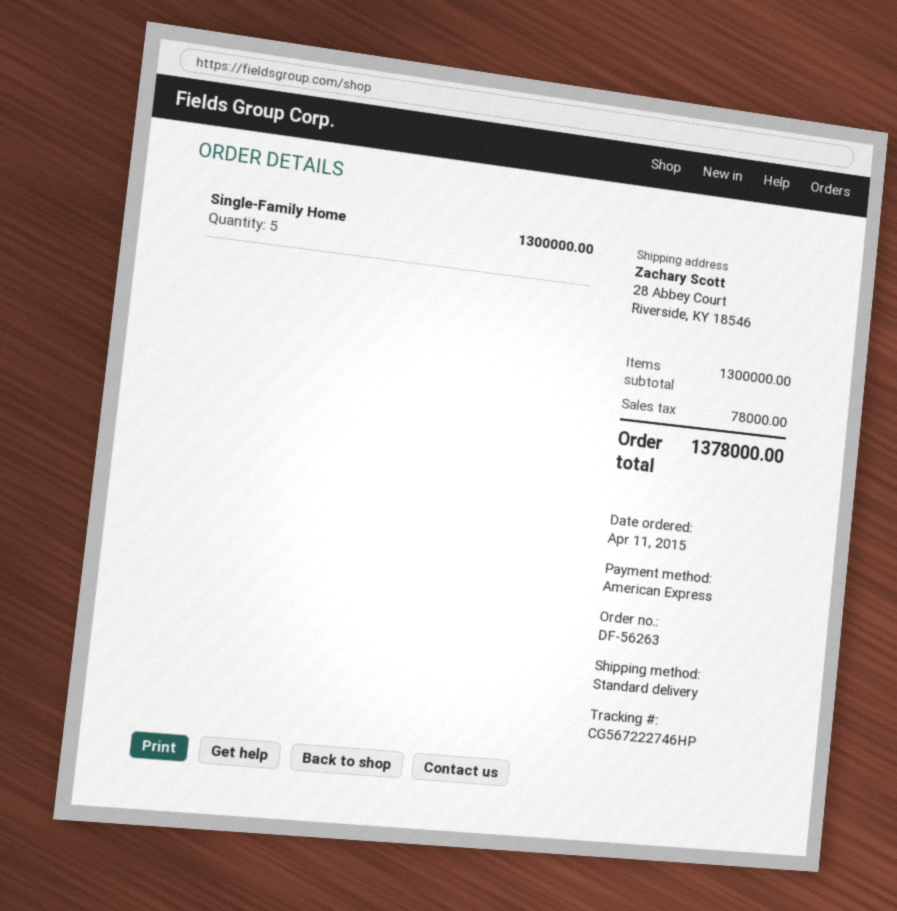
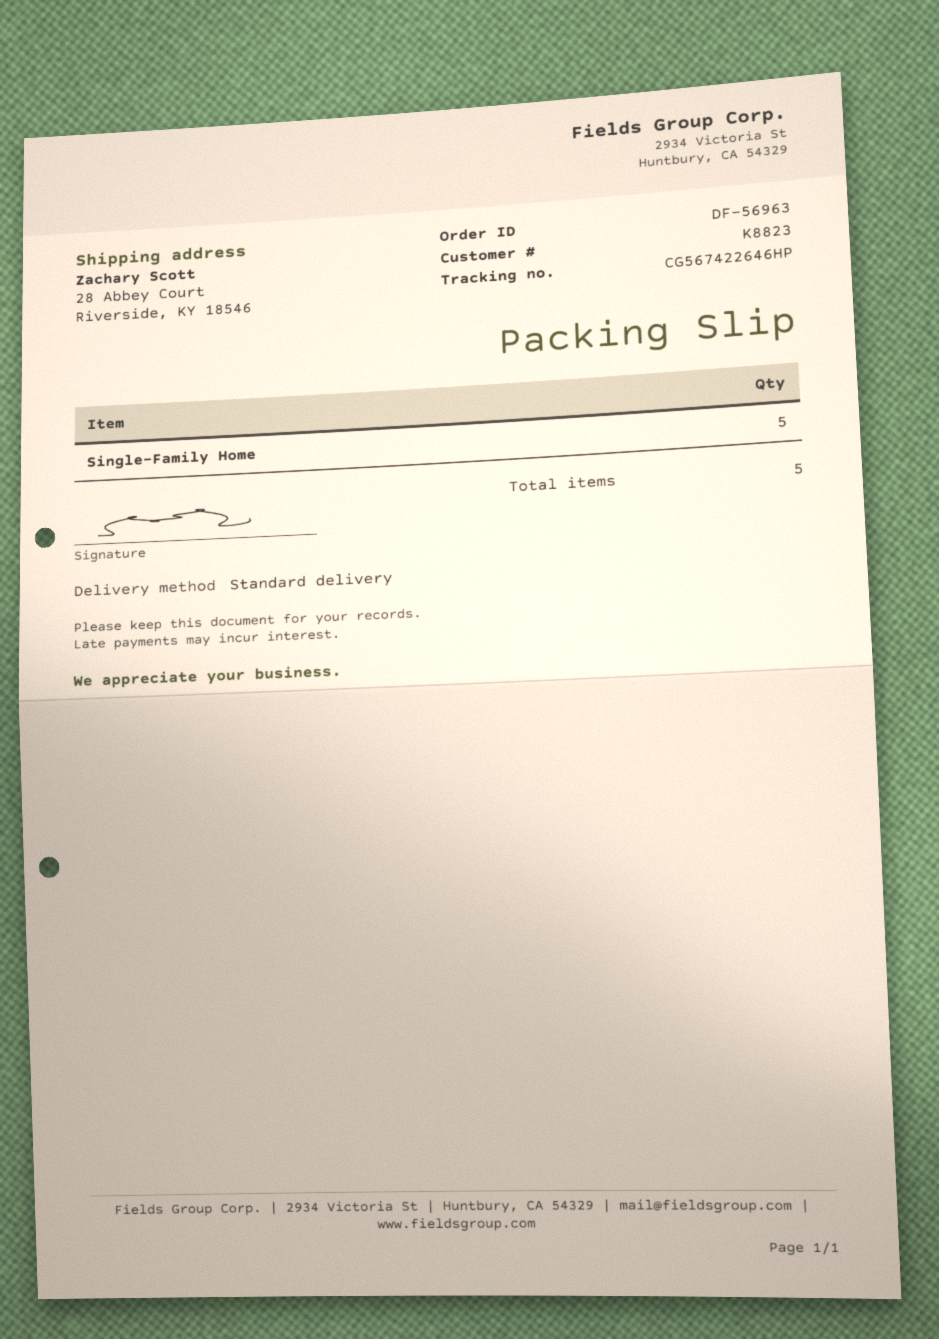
order number: DF-56263 -> DF-56963
tracking number: CG567222746HP -> CG567422646HP

